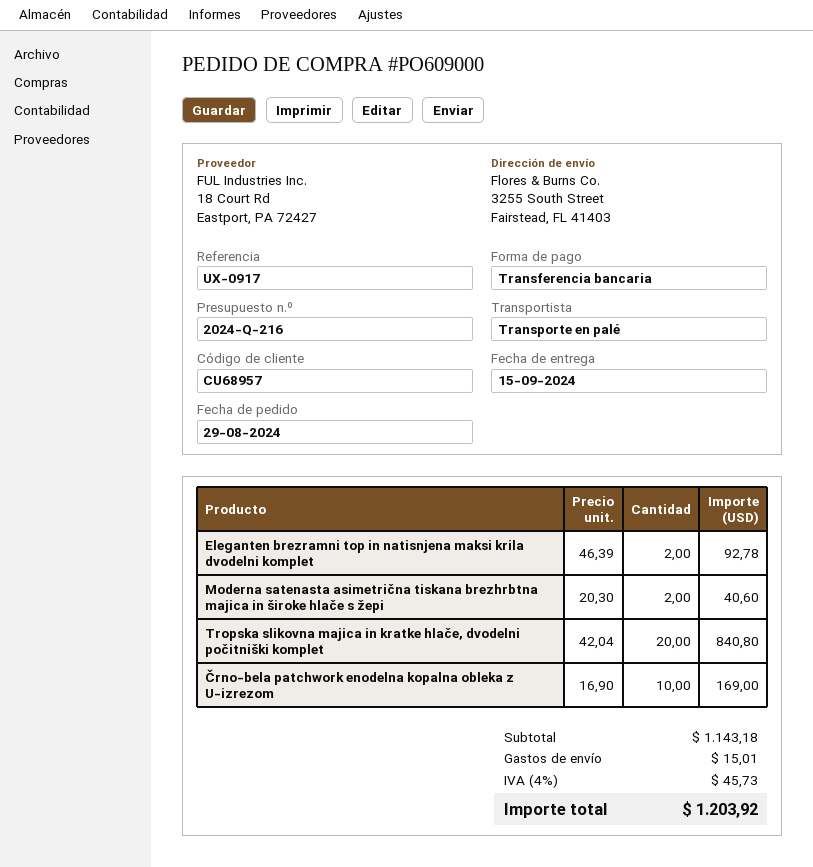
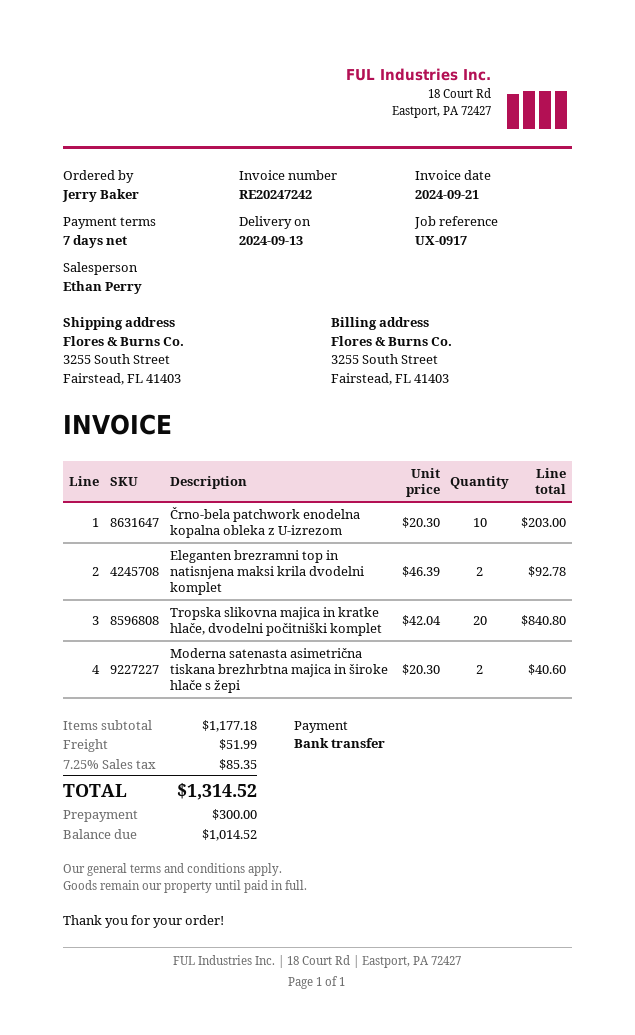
delivery date: 2024-09-15 -> 2024-09-13
Črno-bela patchwork enodelna kopalna obleka z U-izrezom: 10 x 16.90 = 169.00 -> 10 x 20.30 = 203.00
subtotal: 1143.18 -> 1177.18
shipping: 15.01 -> 51.99
tax: 4% = 45.73 -> 7.25% = 85.35
total: 1203.92 -> 1314.52

